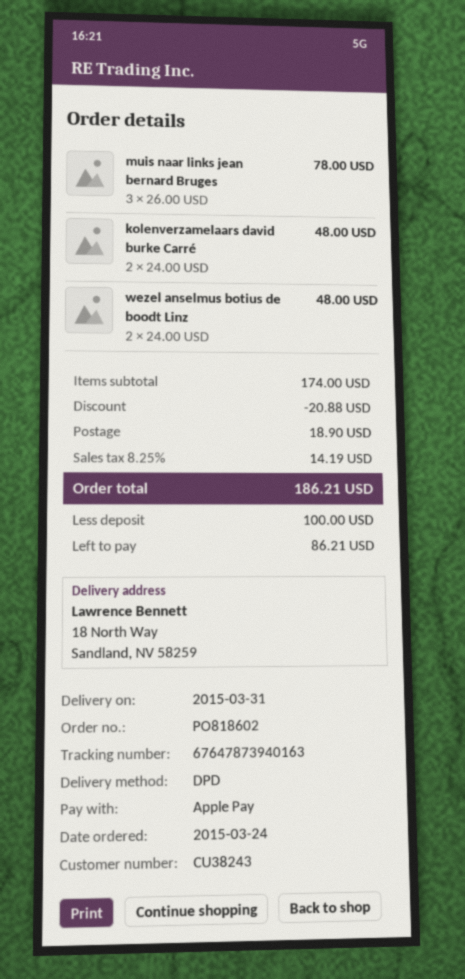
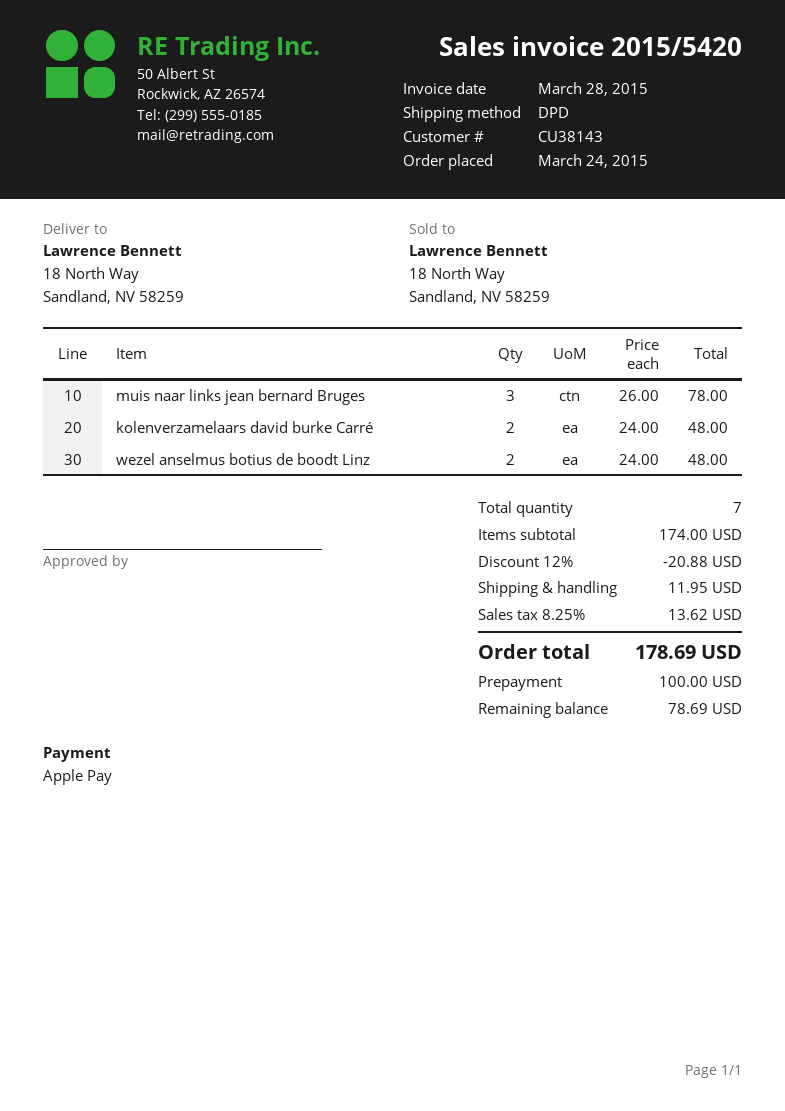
customer number: CU38243 -> CU38143
shipping: 18.90 -> 11.95
tax: 8.25% = 14.19 -> 8.25% = 13.62
total: 186.21 -> 178.69
balance: 86.21 -> 78.69

